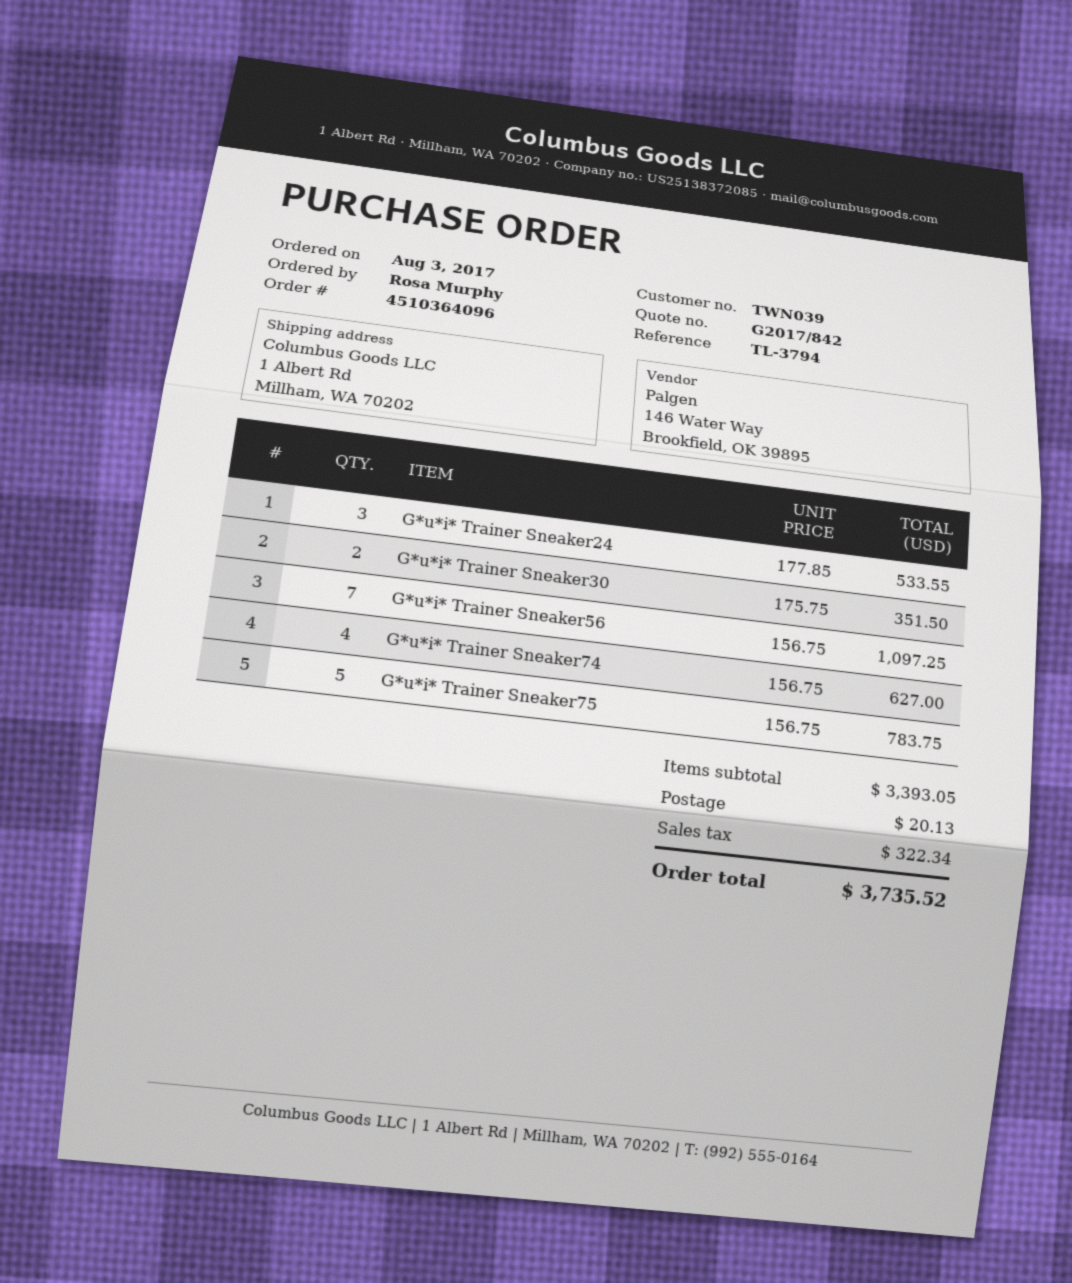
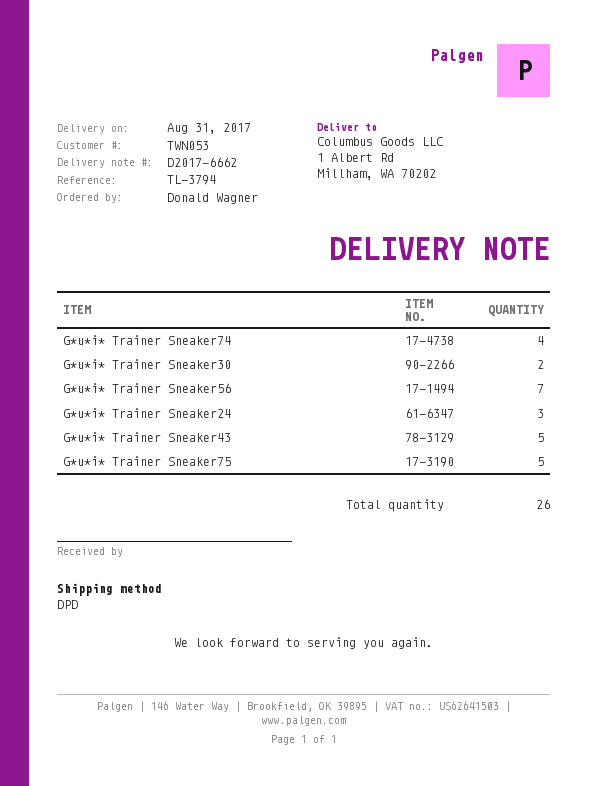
customer number: TWN039 -> TWN053
ordered by: Rosa Murphy -> Donald Wagner
G*u*i* Trainer Sneaker43: none -> 5

